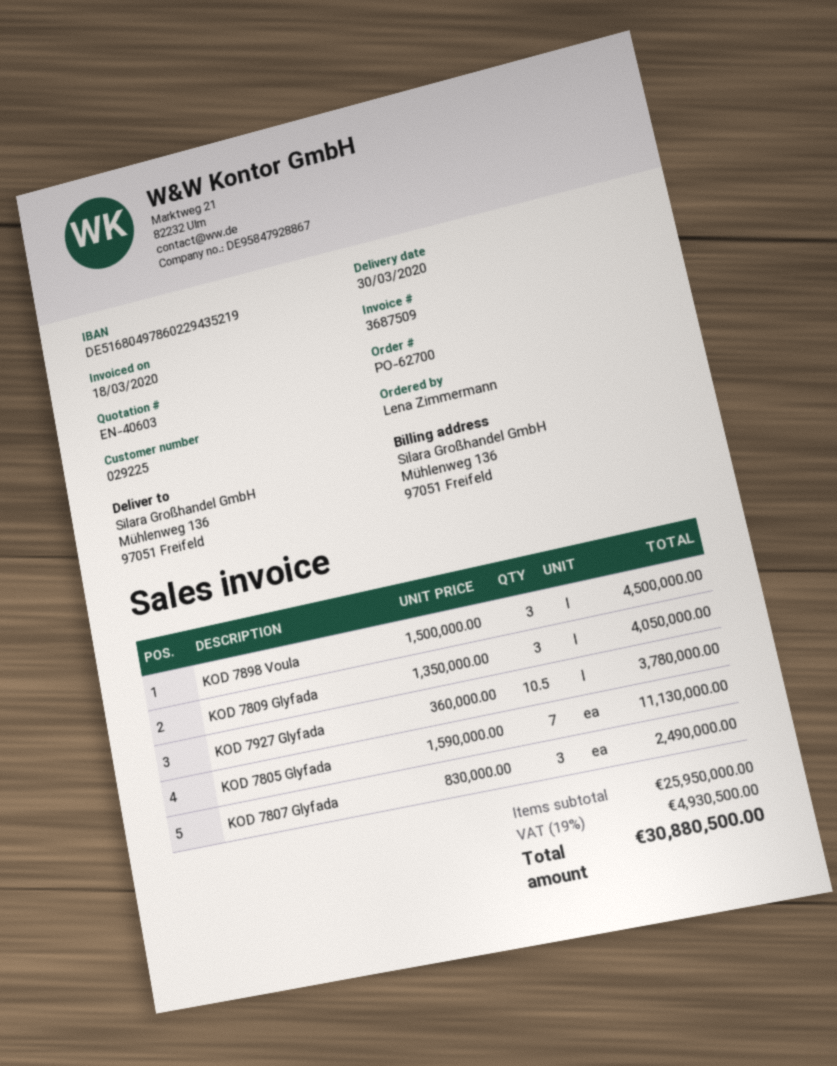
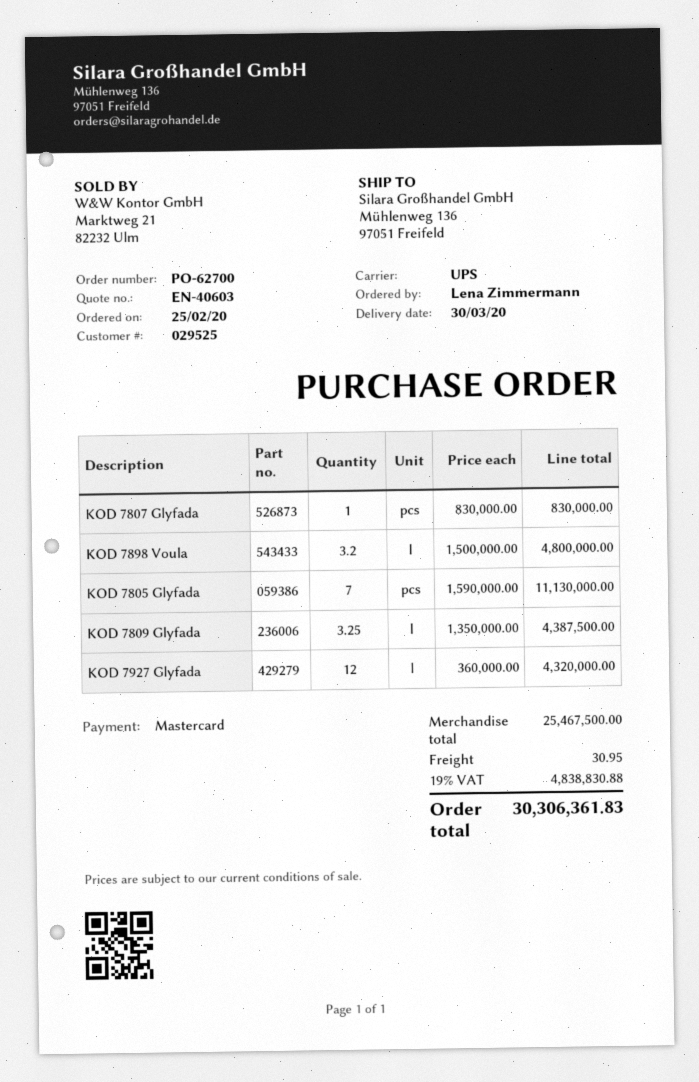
customer number: 029225 -> 029525
KOD 7898 Voula: 3 x 1500000.00 = 4500000.00 -> 3.2 x 1500000.00 = 4800000.00
KOD 7809 Glyfada: 3 x 1350000.00 = 4050000.00 -> 3.25 x 1350000.00 = 4387500.00
KOD 7927 Glyfada: 10.5 x 360000.00 = 3780000.00 -> 12 x 360000.00 = 4320000.00
KOD 7807 Glyfada: 3 x 830000.00 = 2490000.00 -> 1 x 830000.00 = 830000.00
subtotal: 25950000.00 -> 25467500.00
shipping: none -> 30.95
tax: 19% = 4930500.00 -> 19% = 4838830.88
total: 30880500.00 -> 30306361.83

